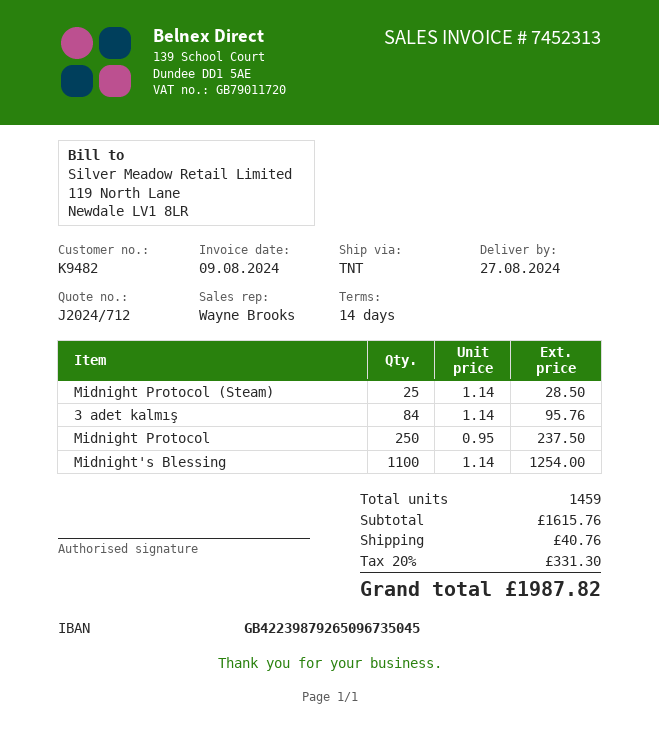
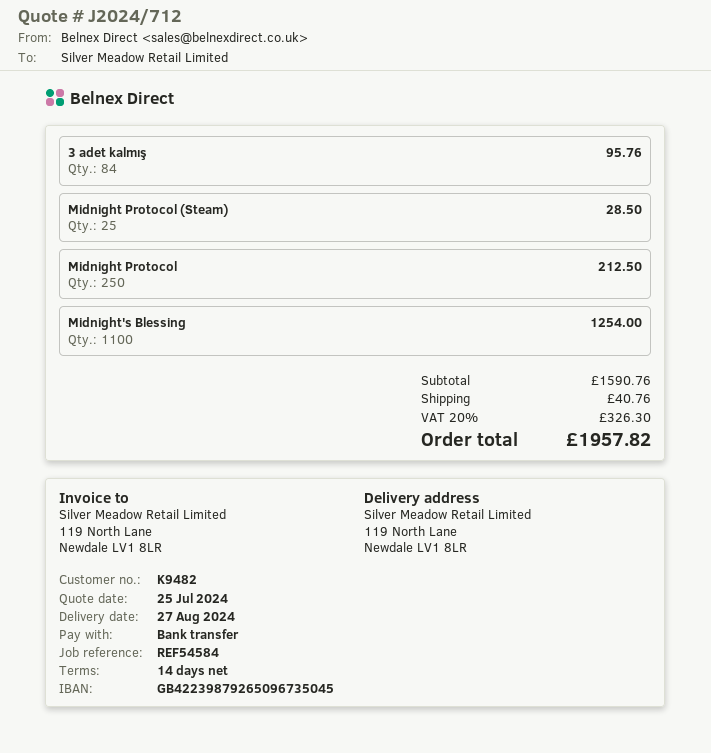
Midnight Protocol: 250 for 237.50 -> 250 for 212.50
subtotal: 1615.76 -> 1590.76
tax: 20% = 331.30 -> 20% = 326.30
total: 1987.82 -> 1957.82

